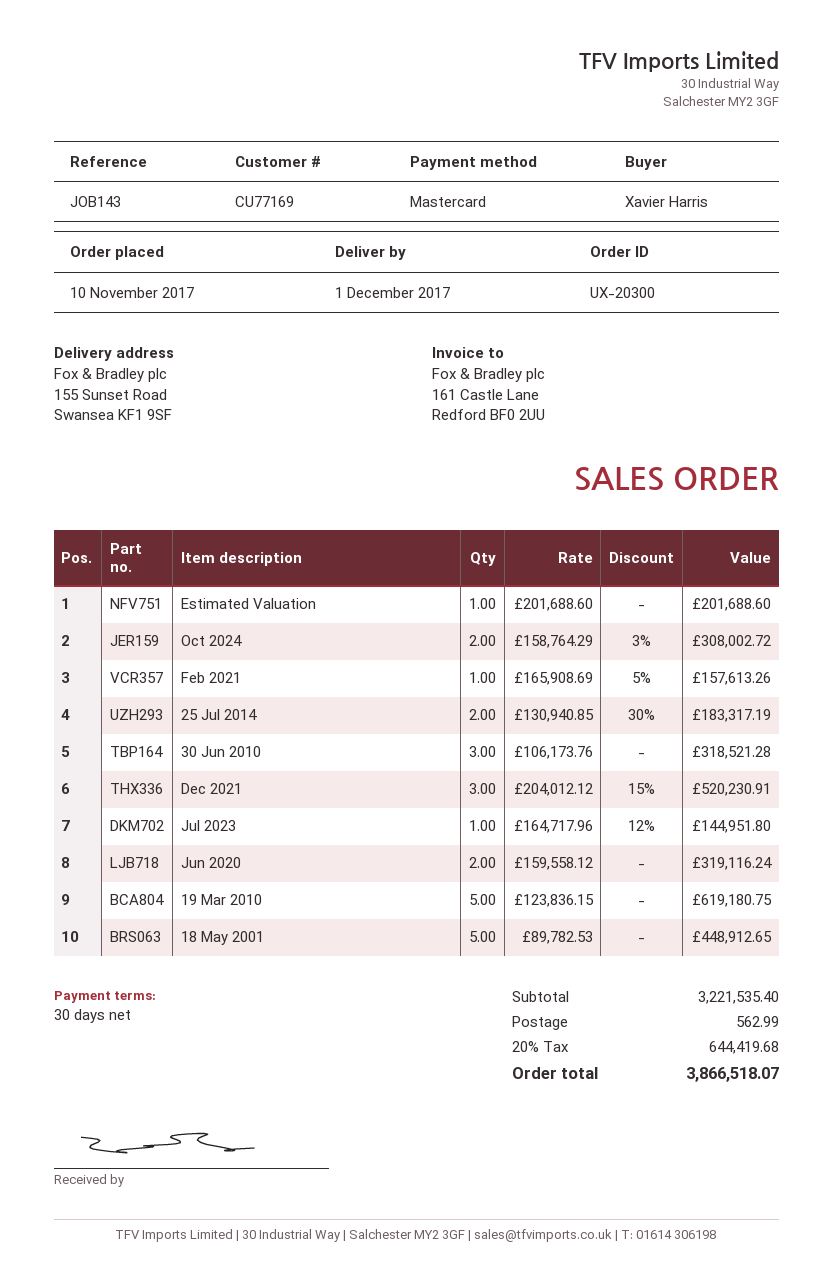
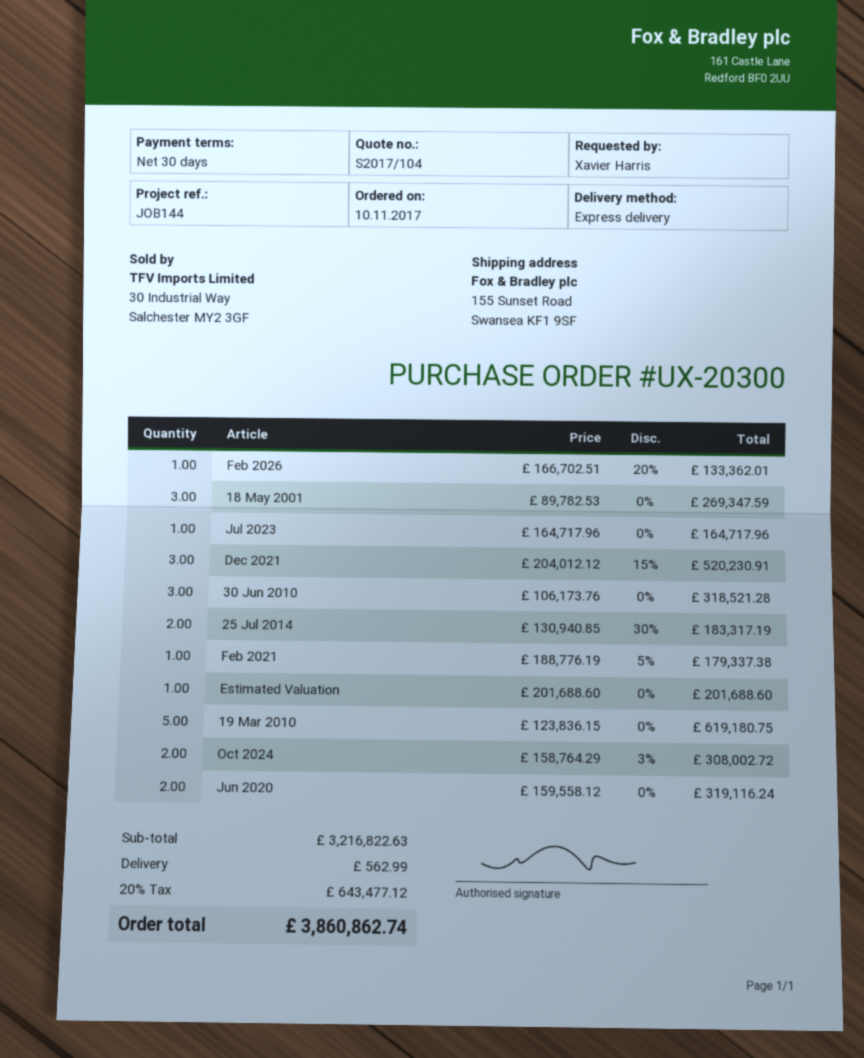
reference: JOB143 -> JOB144
Feb 2021: 1 x 165908.69 - 5% = 157613.26 -> 1 x 188776.19 - 5% = 179337.38
Jul 2023: 1 x 164717.96 - 12% = 144951.80 -> 1 x 164717.96 = 164717.96
18 May 2001: 5 x 89782.53 = 448912.65 -> 3 x 89782.53 = 269347.59
Feb 2026: none -> 1 x 166702.51 - 20% = 133362.01
subtotal: 3221535.40 -> 3216822.63
tax: 20% = 644419.68 -> 20% = 643477.12
total: 3866518.07 -> 3860862.74

